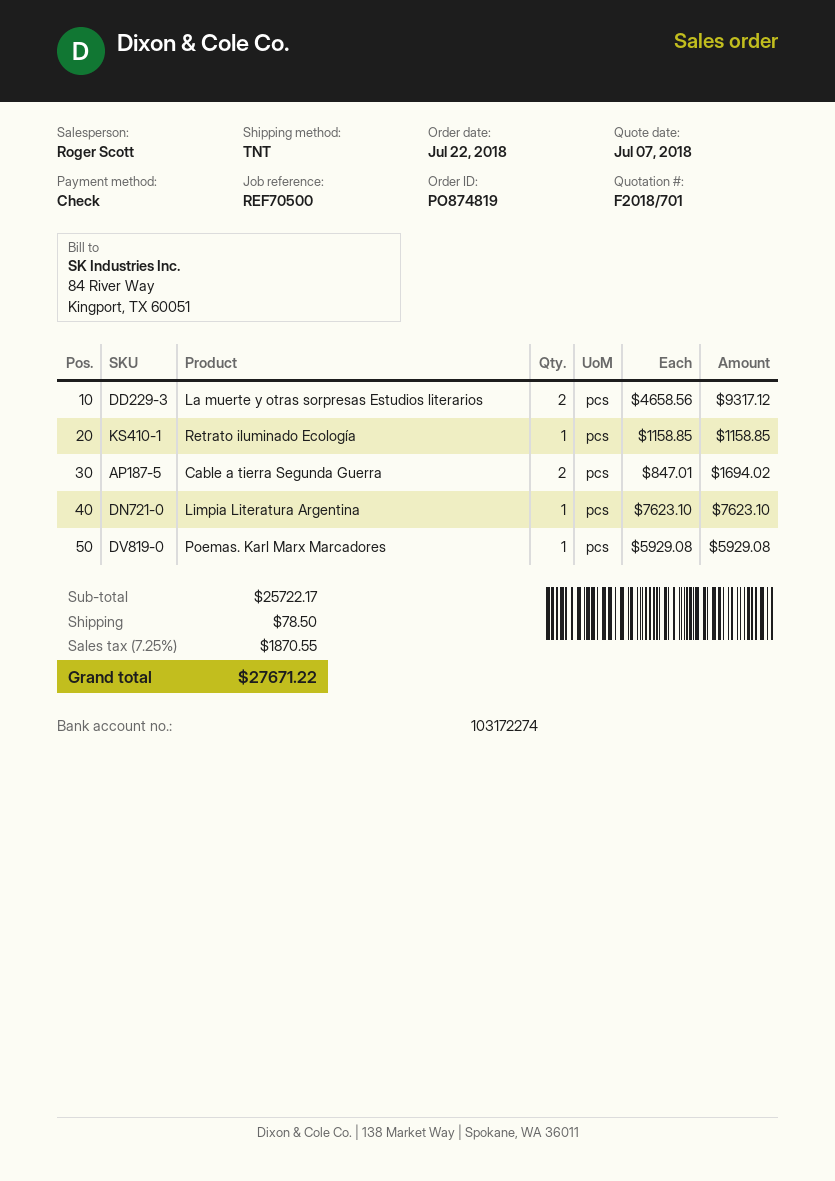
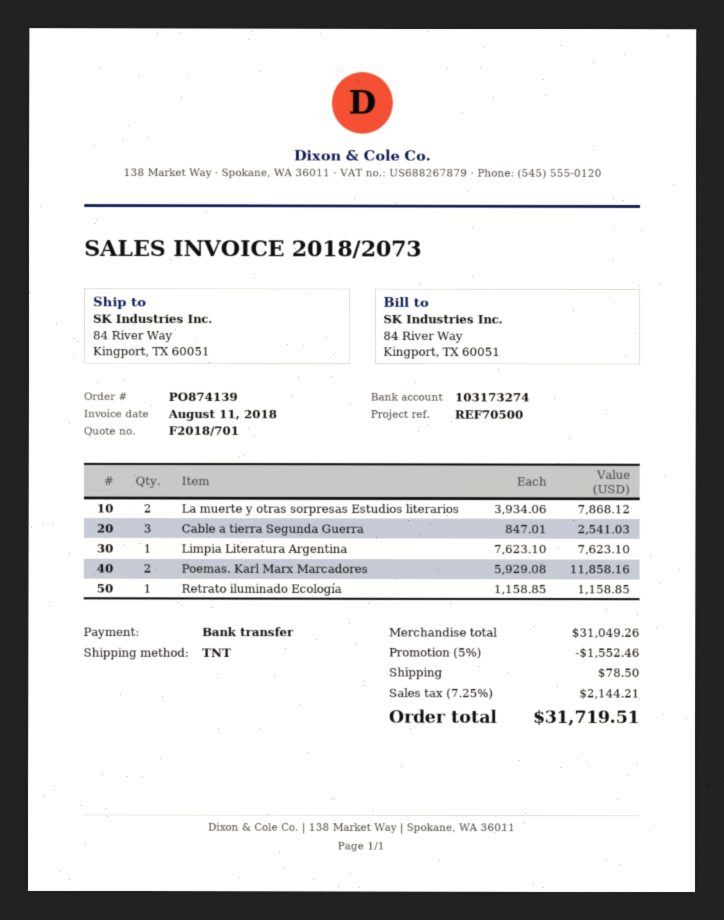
order number: PO874819 -> PO874139
payment method: cheque -> bank transfer
bank account: 103172274 -> 103173274
La muerte y otras sorpresas Estudios literarios: 2 x 4658.56 = 9317.12 -> 2 x 3934.06 = 7868.12
Cable a tierra Segunda Guerra: 2 x 847.01 = 1694.02 -> 3 x 847.01 = 2541.03
Poemas. Karl Marx Marcadores: 1 x 5929.08 = 5929.08 -> 2 x 5929.08 = 11858.16
subtotal: 25722.17 -> 31049.26
discount: none -> 5% = 1552.46
tax: 7.25% = 1870.55 -> 7.25% = 2144.21
total: 27671.22 -> 31719.51

